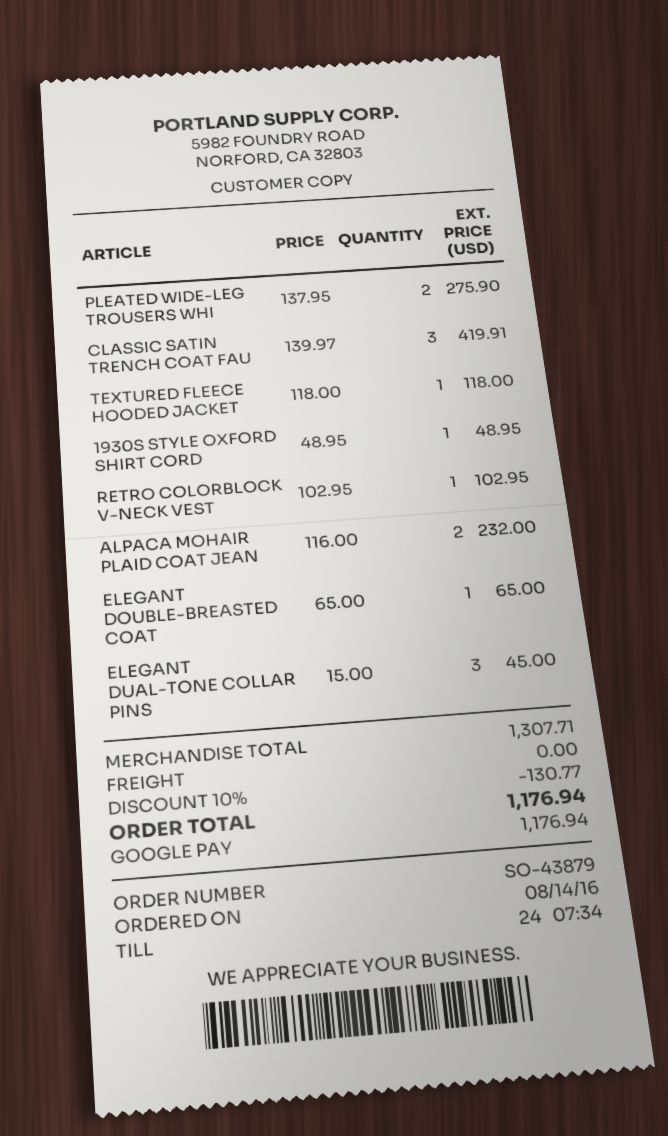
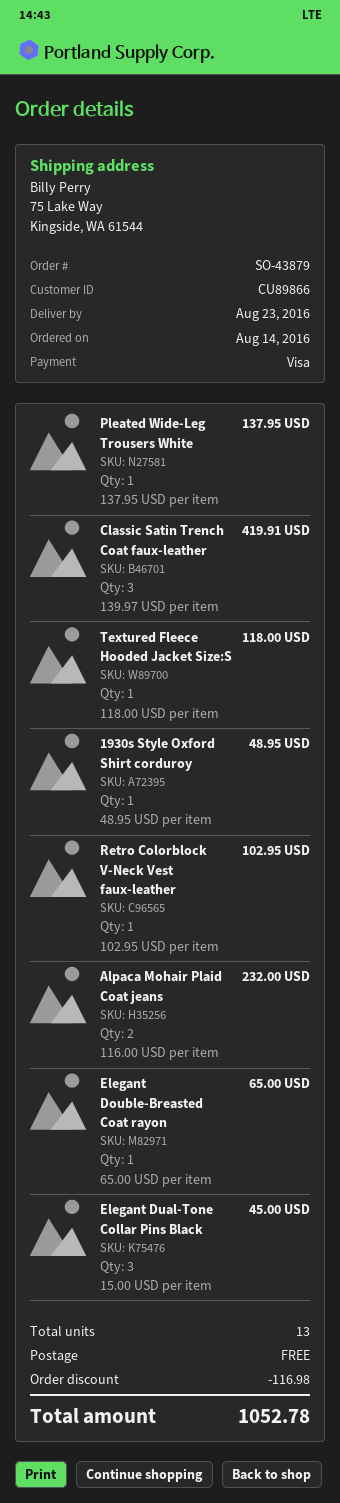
payment method: Google Pay -> Visa
PLEATED WIDE-LEG TROUSERS WHI: 2 x 137.95 = 275.90 -> 1 x 137.95 = 137.95
discount: 130.77 -> 116.98
total: 1176.94 -> 1052.78

